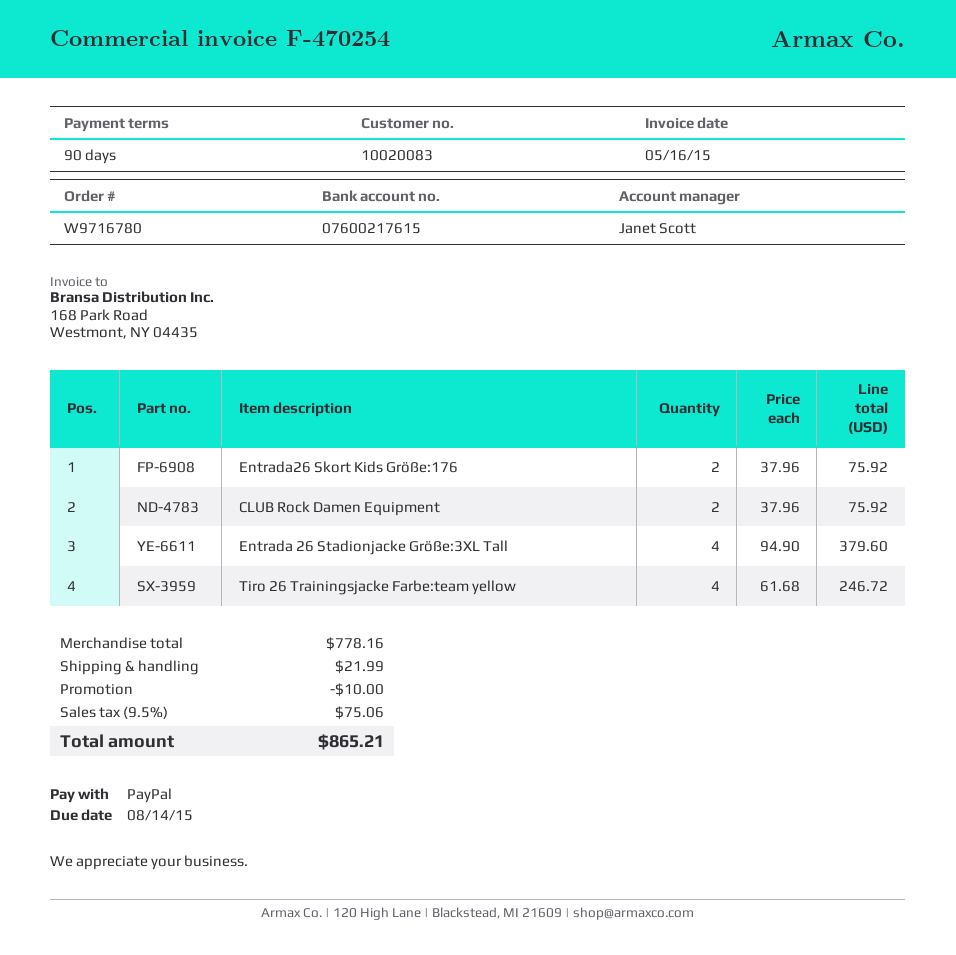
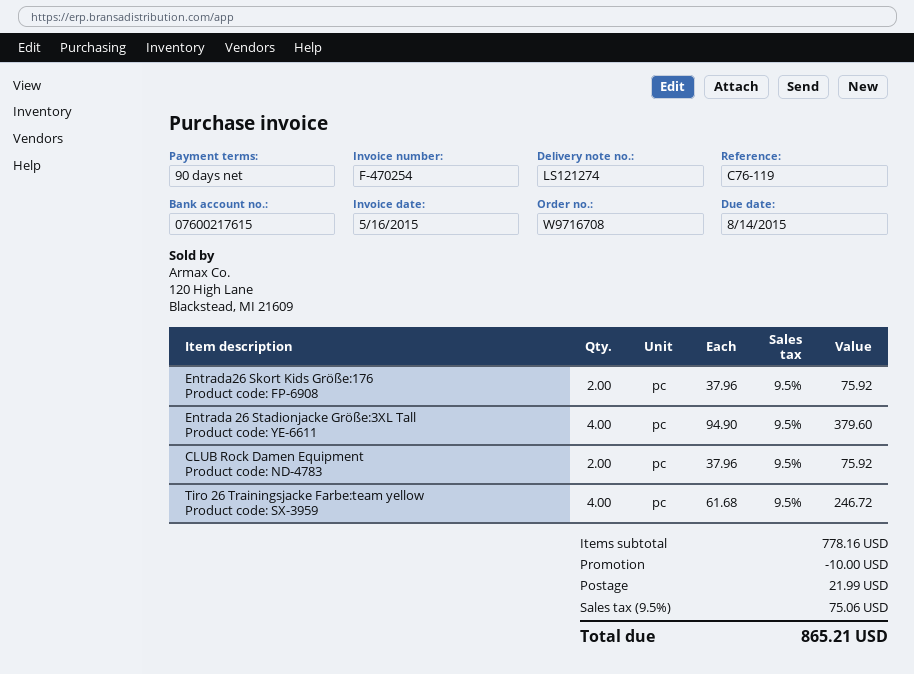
order number: W9716780 -> W9716708

